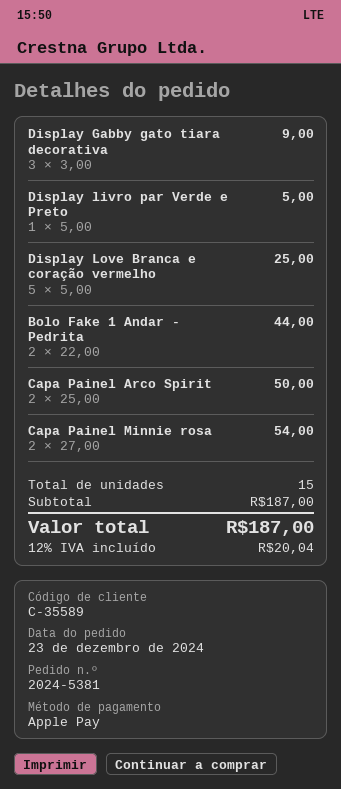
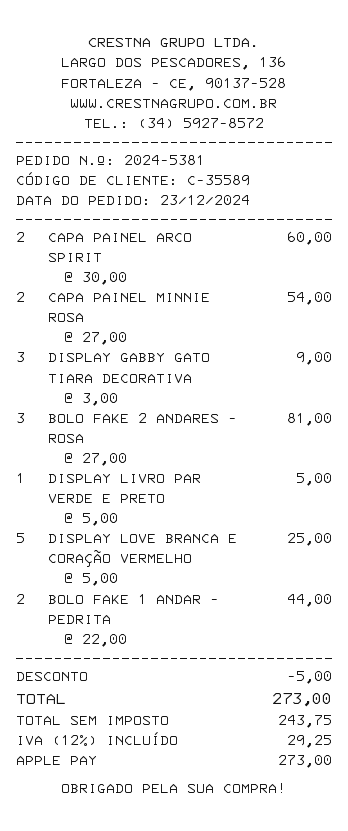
Capa Painel Arco Spirit: 2 x 25.00 = 50.00 -> 2 x 30.00 = 60.00
BOLO FAKE 2 ANDARES - ROSA: none -> 3 x 27.00 = 81.00
discount: none -> 5.00
tax: 12% = 20.04 -> 12% = 29.25
total: 187.00 -> 273.00

